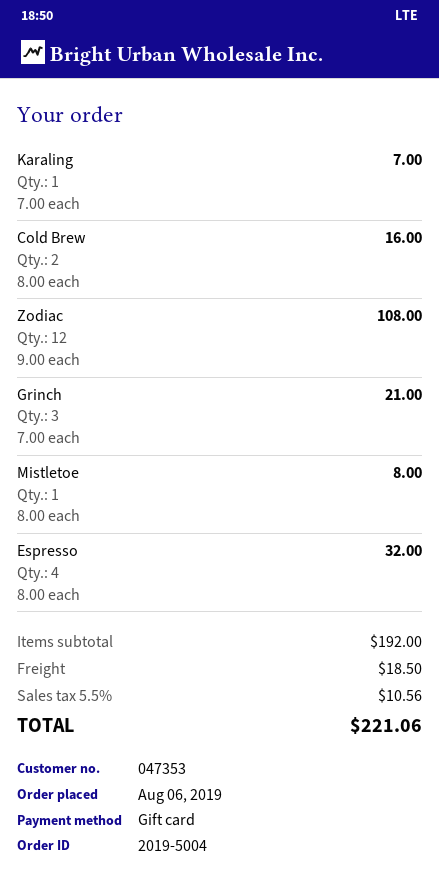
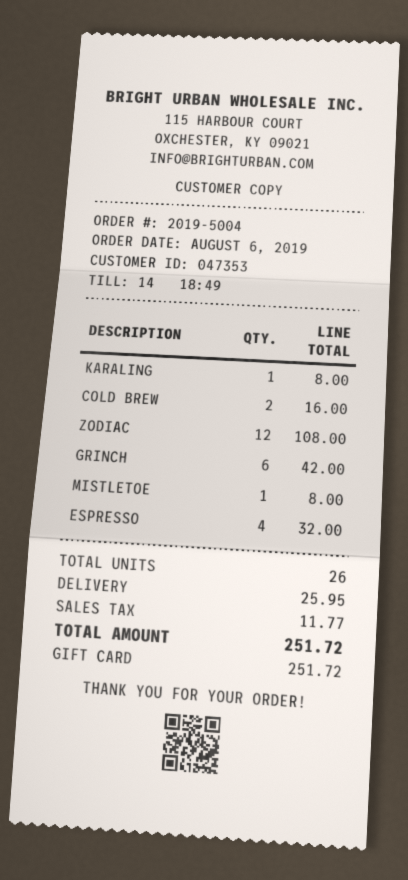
Karaling: 1 for 7.00 -> 1 for 8.00
Grinch: 3 for 21.00 -> 6 for 42.00
shipping: 18.50 -> 25.95
tax: 10.56 -> 11.77
total: 221.06 -> 251.72

